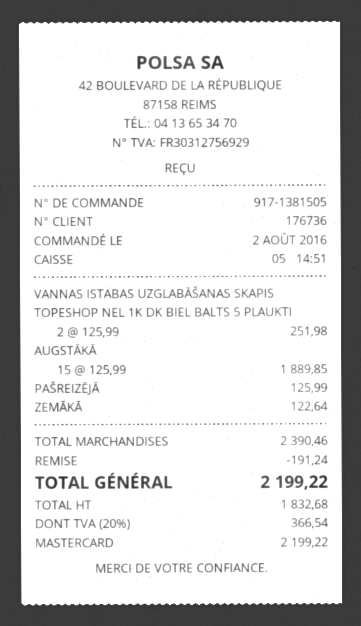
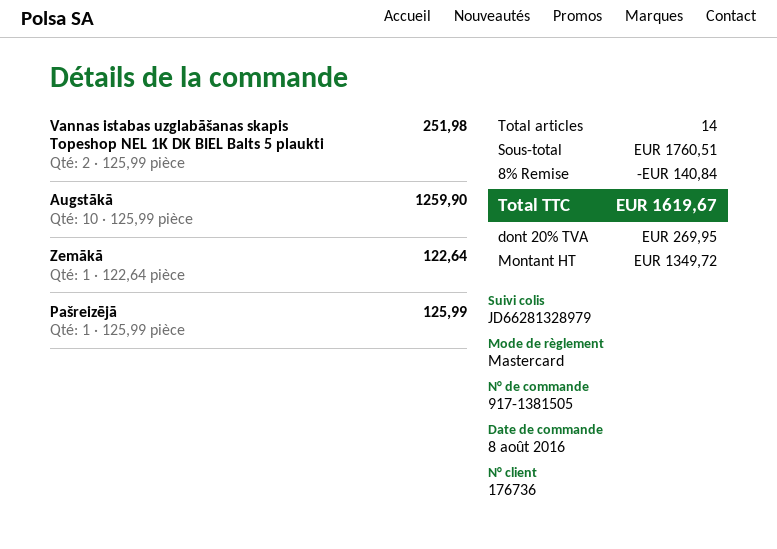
order date: 2016-08-02 -> 2016-08-08
AUGSTĀKĀ: 15 x 125.99 = 1889.85 -> 10 x 125.99 = 1259.90
subtotal: 2390.46 -> 1760.51
discount: 191.24 -> 140.84
net: 1832.68 -> 1349.72
tax: 20% = 366.54 -> 20% = 269.95
total: 2199.22 -> 1619.67

